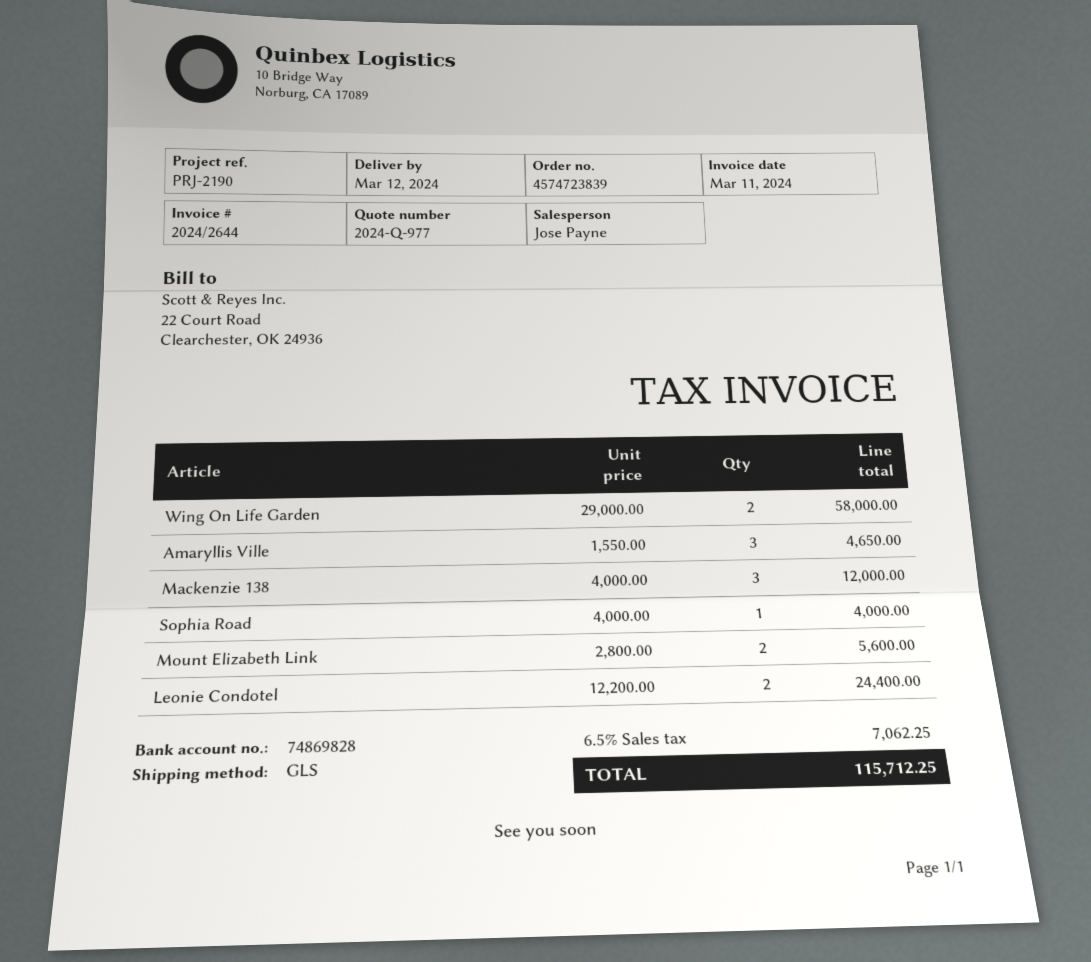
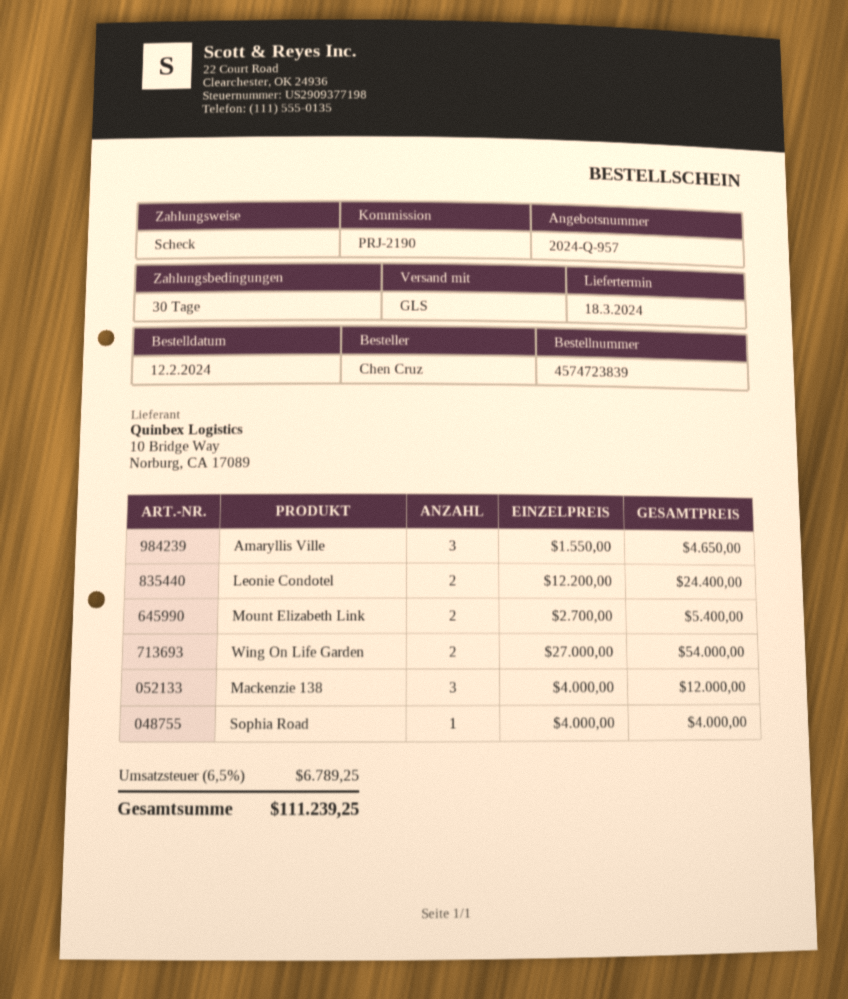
quote number: 2024-Q-977 -> 2024-Q-957
delivery date: 2024-03-12 -> 2024-03-18
Wing On Life Garden: 2 x 29000.00 = 58000.00 -> 2 x 27000.00 = 54000.00
Mount Elizabeth Link: 2 x 2800.00 = 5600.00 -> 2 x 2700.00 = 5400.00
tax: 6.5% = 7062.25 -> 6.5% = 6789.25
total: 115712.25 -> 111239.25

